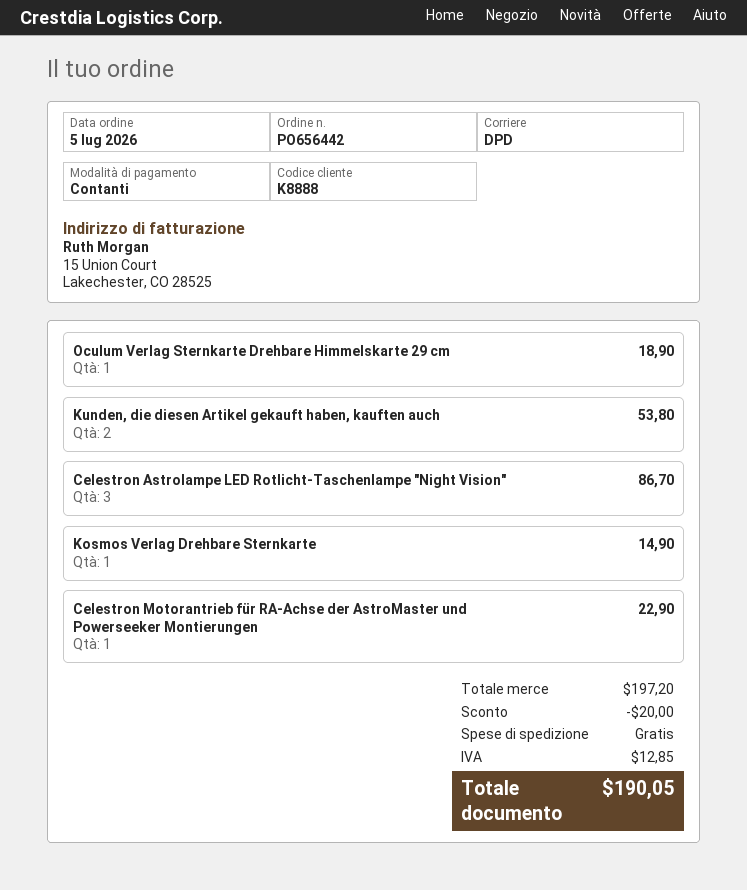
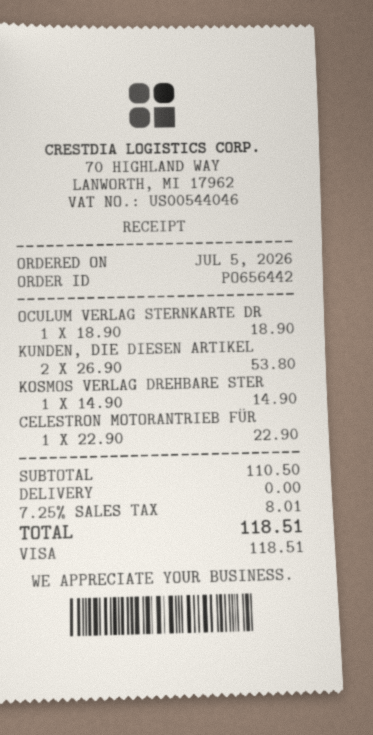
payment method: cash -> Visa
Celestron Astrolampe LED Rotlicht-Taschenlampe "Night Vision": 3 for 86.70 -> none
subtotal: 197.20 -> 110.50
discount: 20.00 -> none
tax: 12.85 -> 8.01
total: 190.05 -> 118.51

